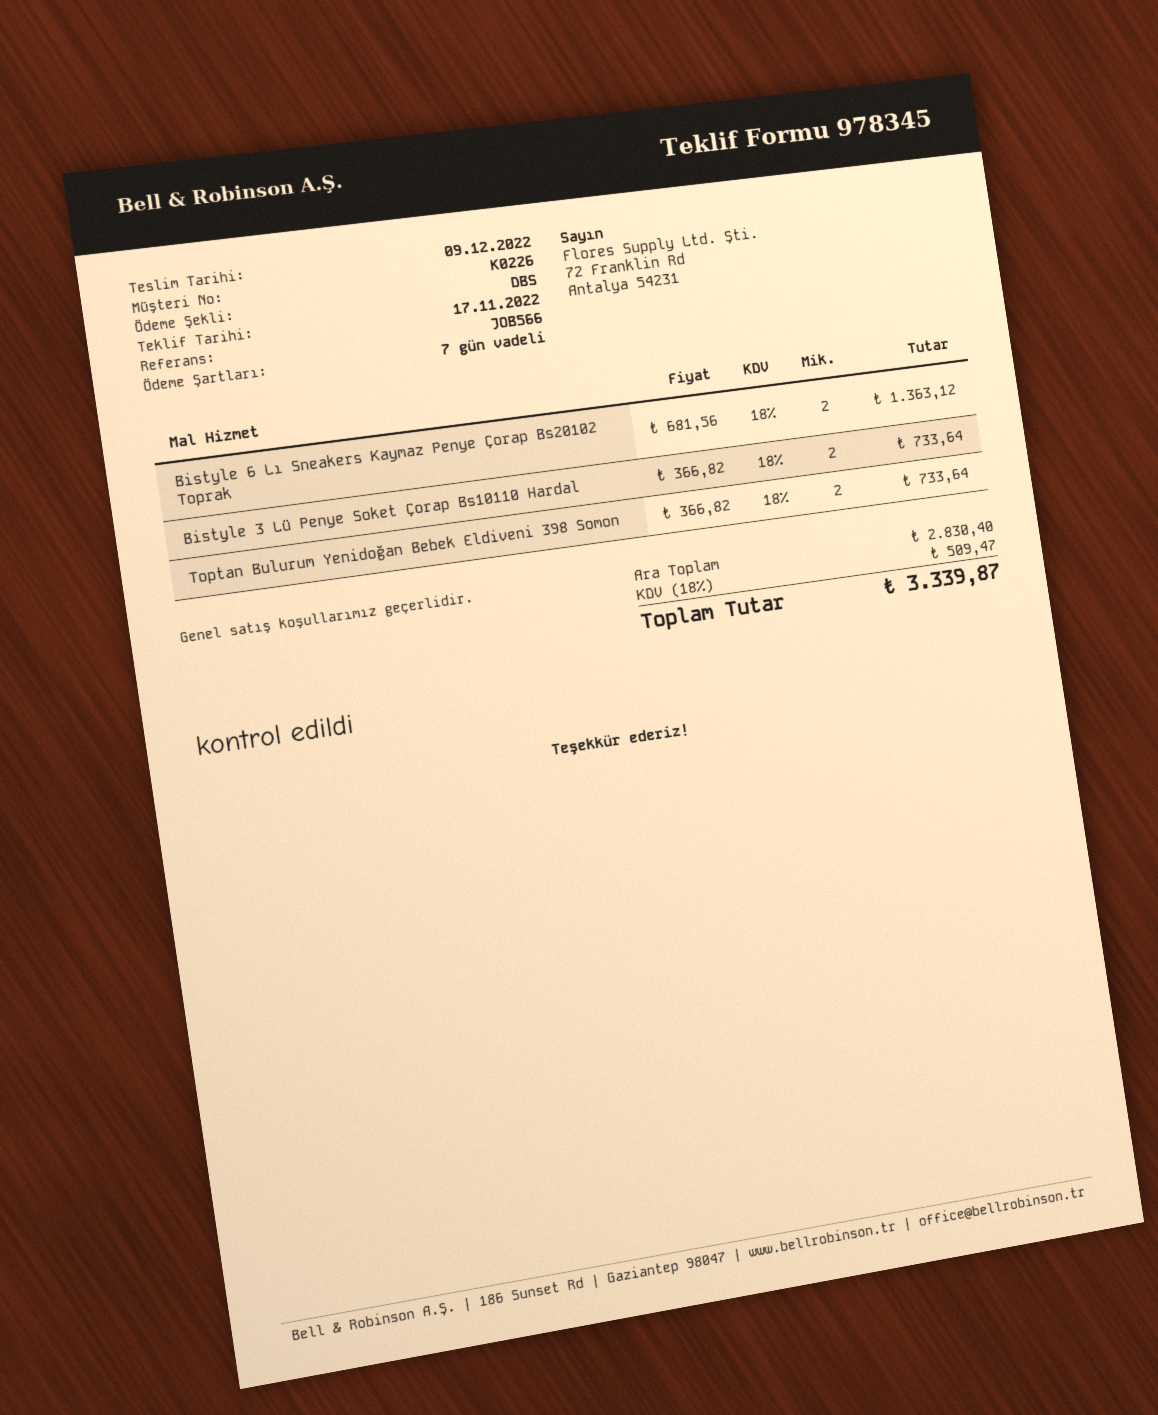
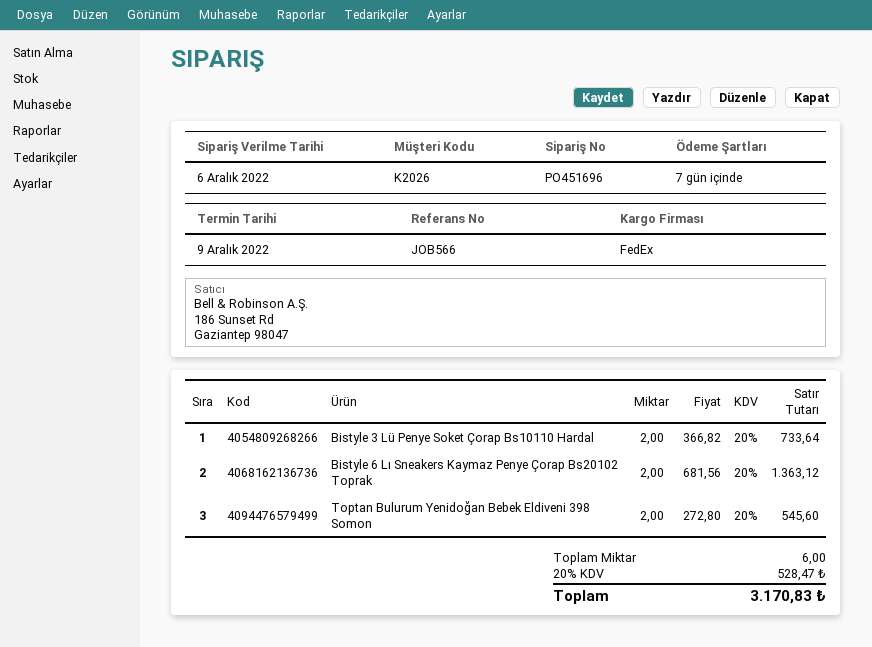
customer number: K0226 -> K2026
Toptan Bulurum Yenidoğan Bebek Eldiveni 398 Somon: 2 x 366.82 = 733.64 -> 2 x 272.80 = 545.60
tax: 18% = 509.47 -> 20% = 528.47
total: 3339.87 -> 3170.83

